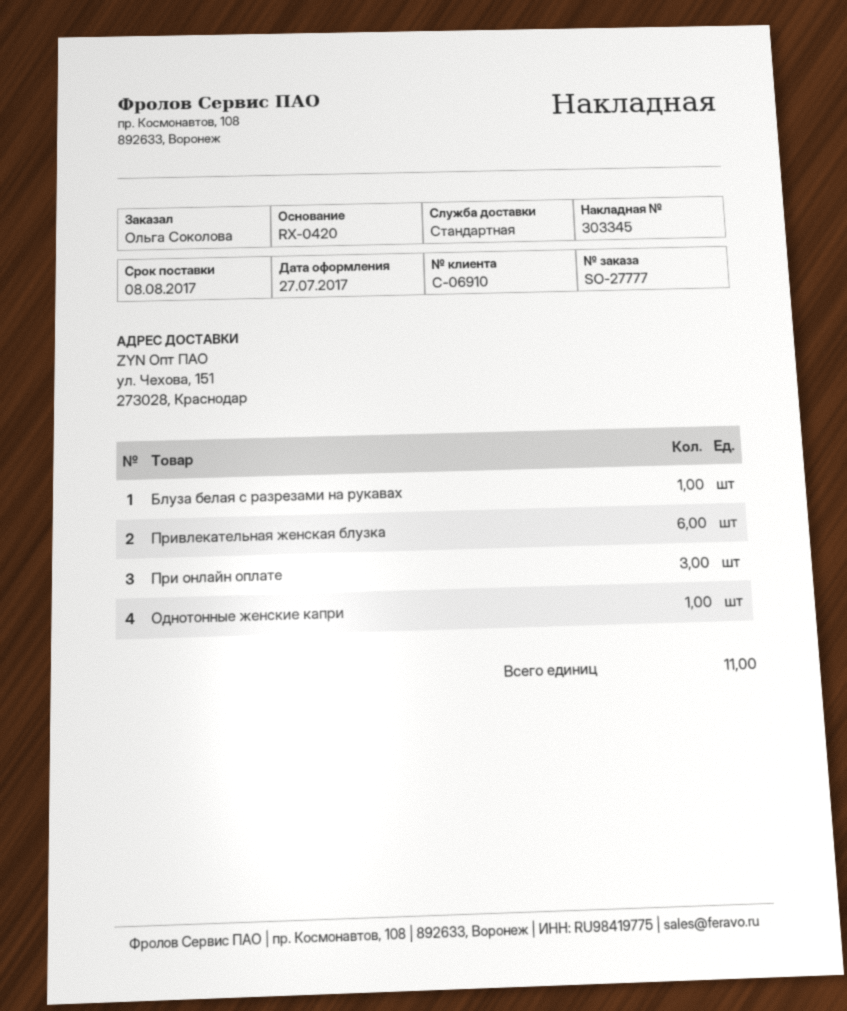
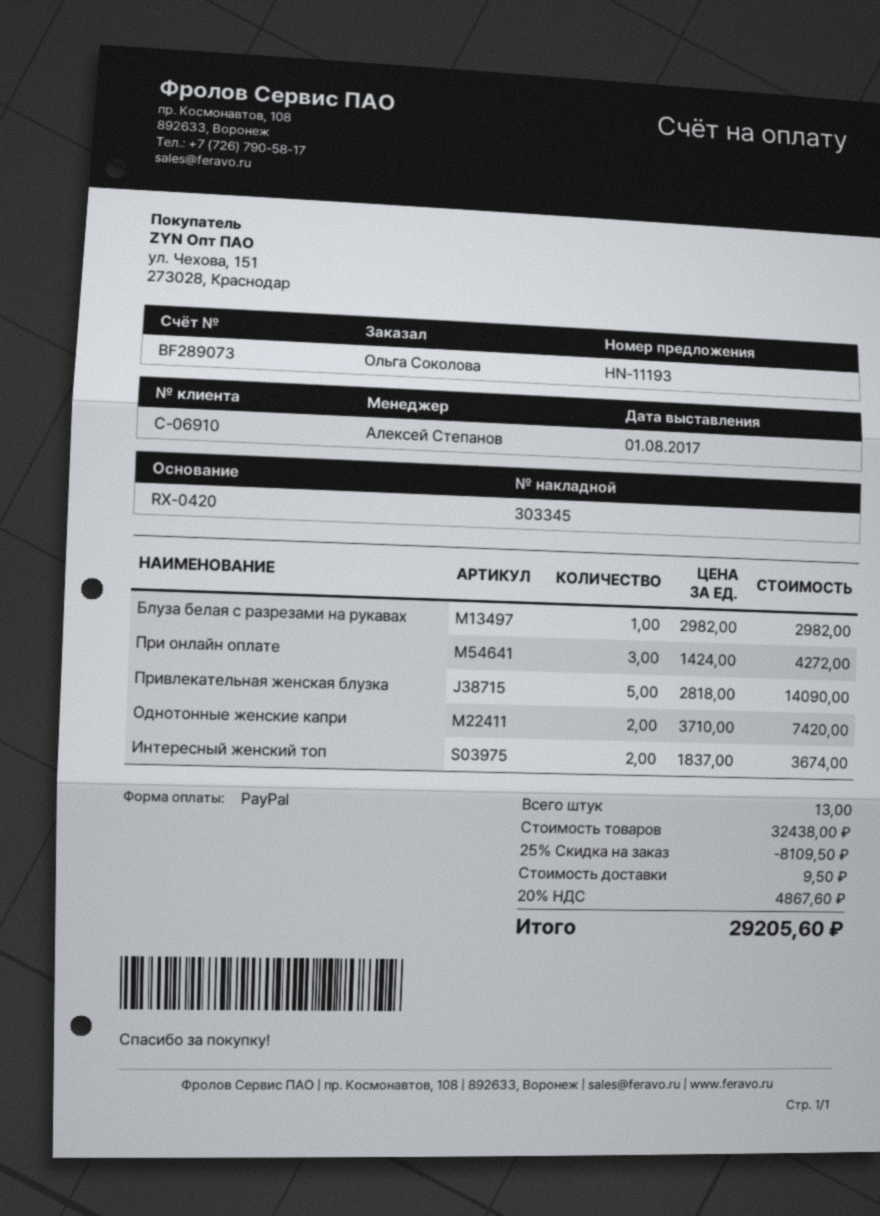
Привлекательная женская блузка: 6 -> 5
Однотонные женские капри: 1 -> 2
Интересный женский топ: none -> 2
total quantity: 11 -> 13

